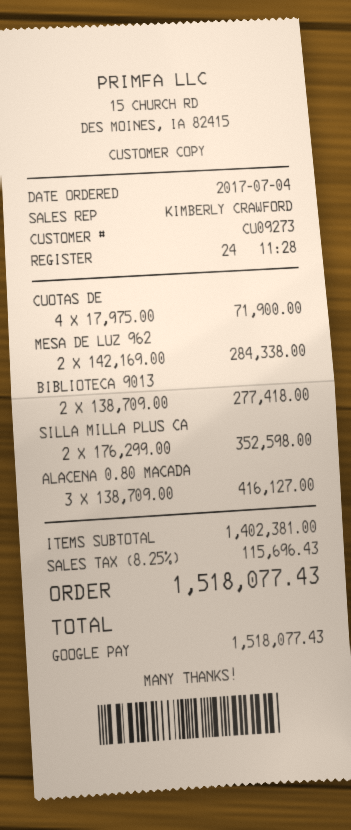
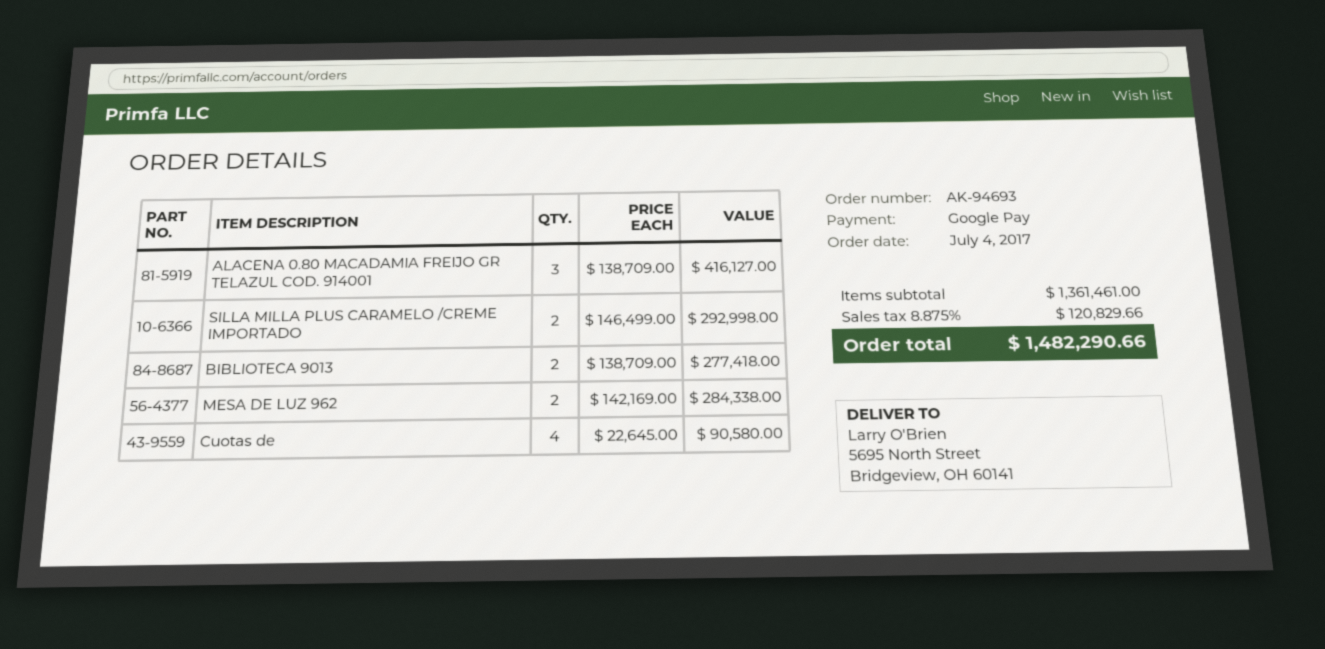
CUOTAS DE: 4 x 17975.00 = 71900.00 -> 4 x 22645.00 = 90580.00
SILLA MILLA PLUS CA: 2 x 176299.00 = 352598.00 -> 2 x 146499.00 = 292998.00
subtotal: 1402381.00 -> 1361461.00
tax: 8.25% = 115696.43 -> 8.875% = 120829.66
total: 1518077.43 -> 1482290.66

